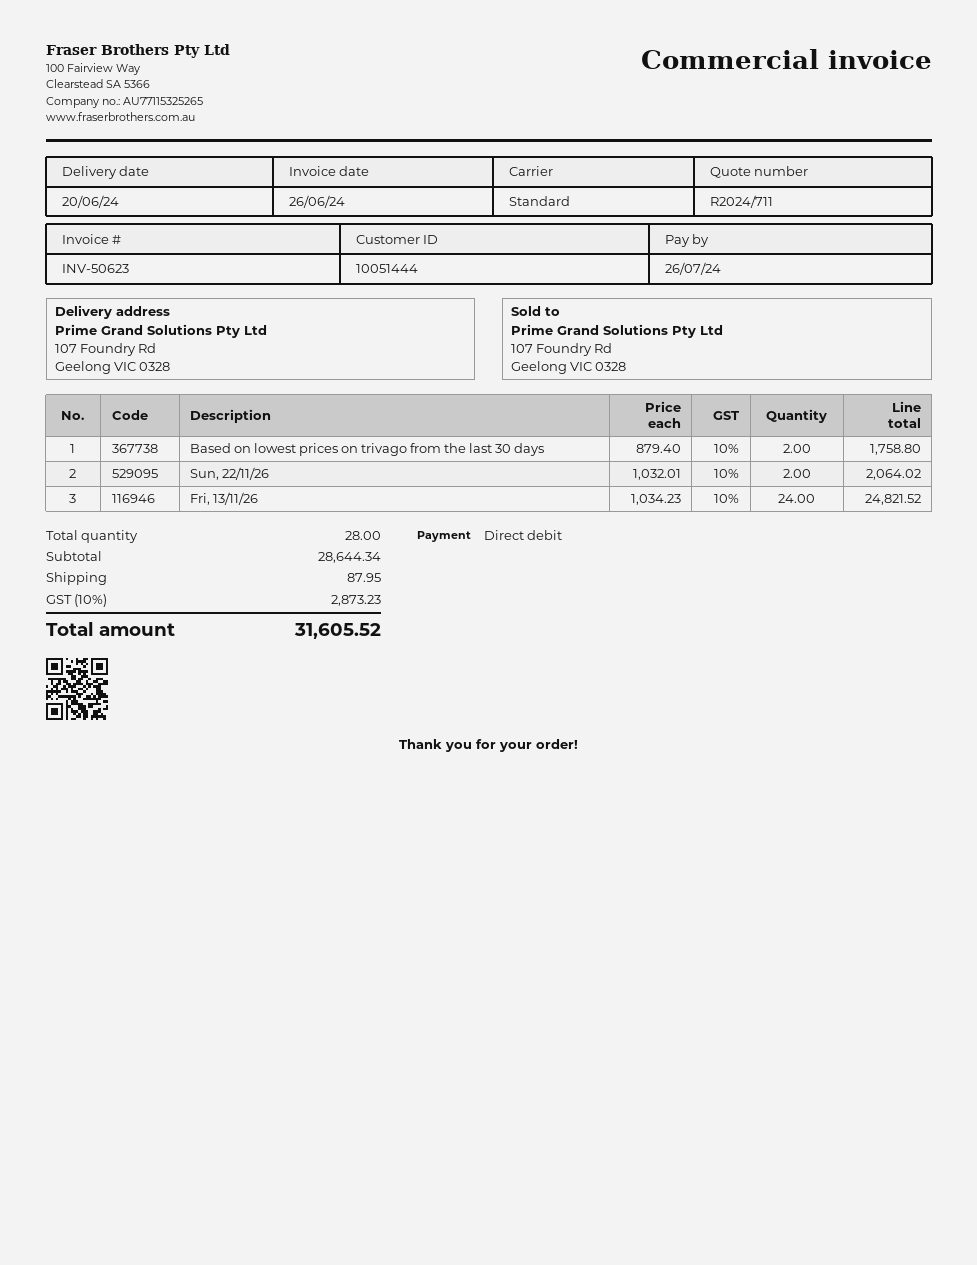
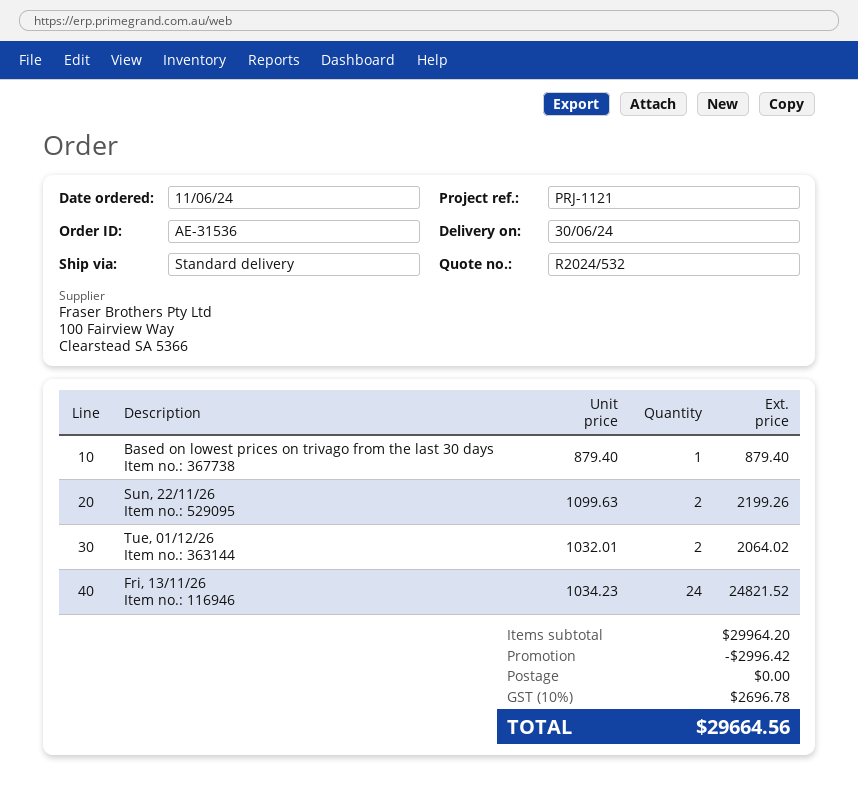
quote number: R2024/711 -> R2024/532
delivery date: 2024-06-20 -> 2024-06-30
Based on lowest prices on trivago from the last 30 days: 2 x 879.40 = 1758.80 -> 1 x 879.40 = 879.40
Sun, 22/11/26: 2 x 1032.01 = 2064.02 -> 2 x 1099.63 = 2199.26
Tue, 01/12/26: none -> 2 x 1032.01 = 2064.02
subtotal: 28644.34 -> 29964.20
discount: none -> 2996.42
shipping: 87.95 -> 0.00
tax: 10% = 2873.23 -> 10% = 2696.78
total: 31605.52 -> 29664.56

